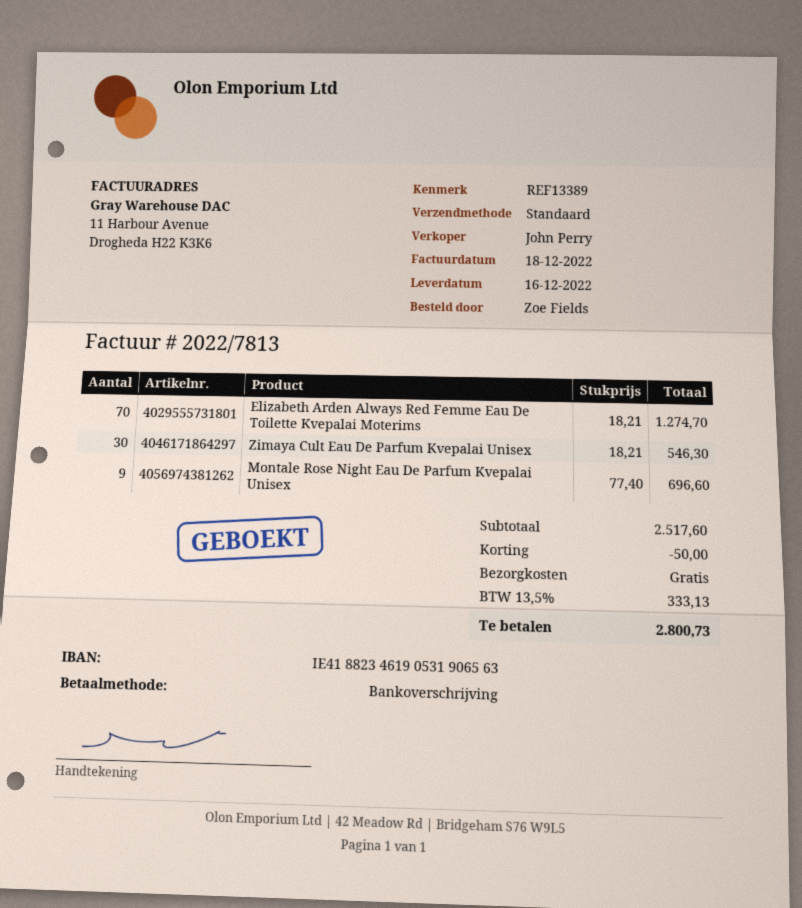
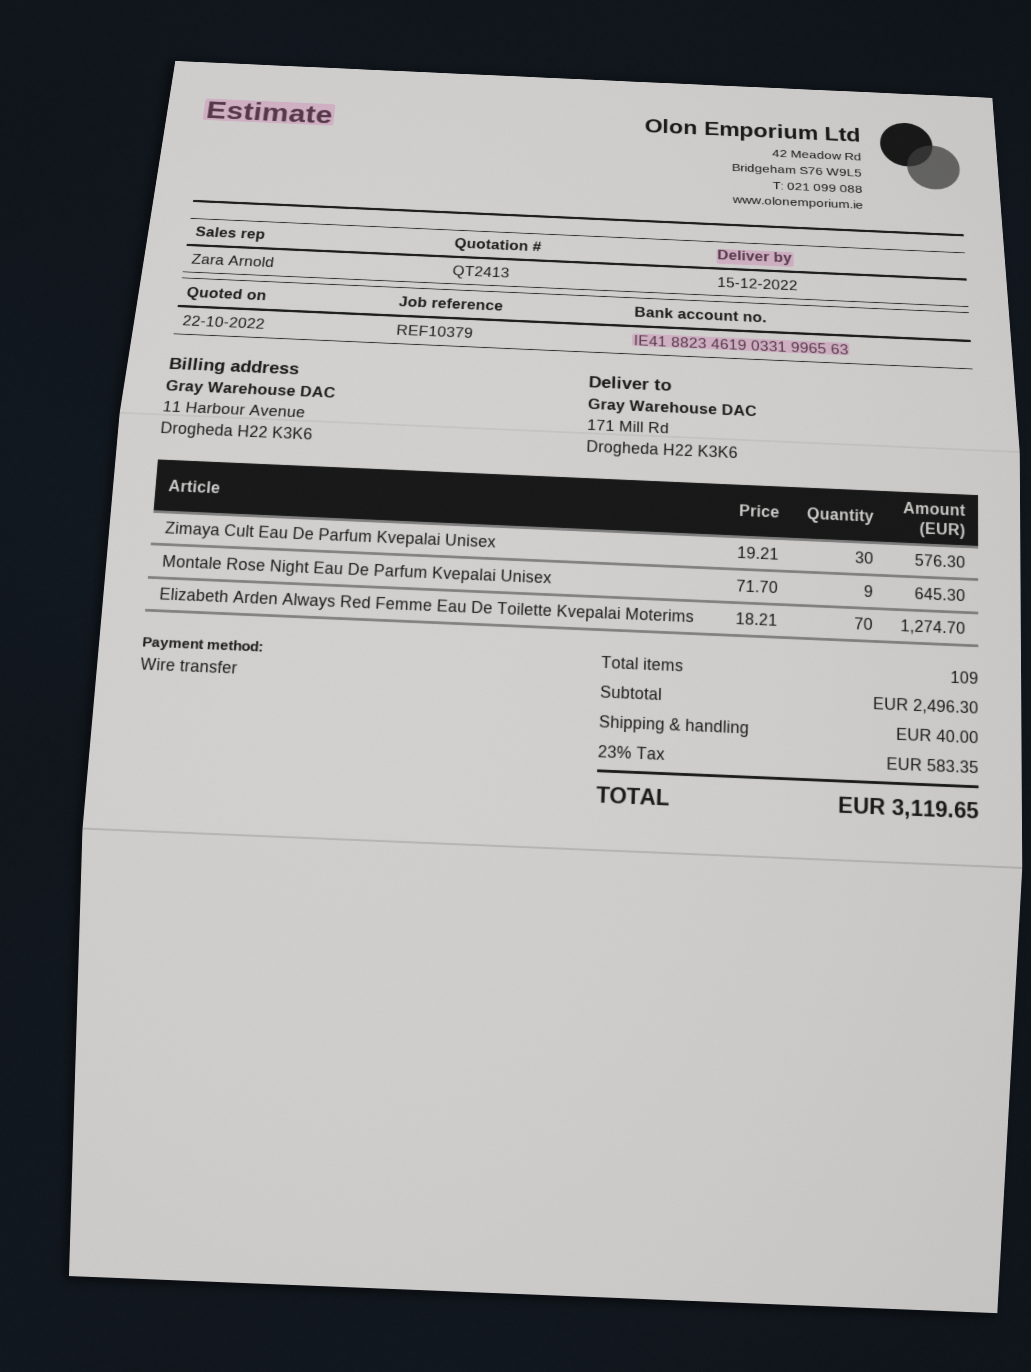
delivery date: 2022-12-16 -> 2022-12-15
reference: REF13389 -> REF10379
sales rep: John Perry -> Zara Arnold
bank account: IE41882346190531906563 -> IE41882346190331996563
Zimaya Cult Eau De Parfum Kvepalai Unisex: 30 x 18.21 = 546.30 -> 30 x 19.21 = 576.30
Montale Rose Night Eau De Parfum Kvepalai Unisex: 9 x 77.40 = 696.60 -> 9 x 71.70 = 645.30
subtotal: 2517.60 -> 2496.30
discount: 50.00 -> none
shipping: 0.00 -> 40.00
tax: 13.5% = 333.13 -> 23% = 583.35
total: 2800.73 -> 3119.65

